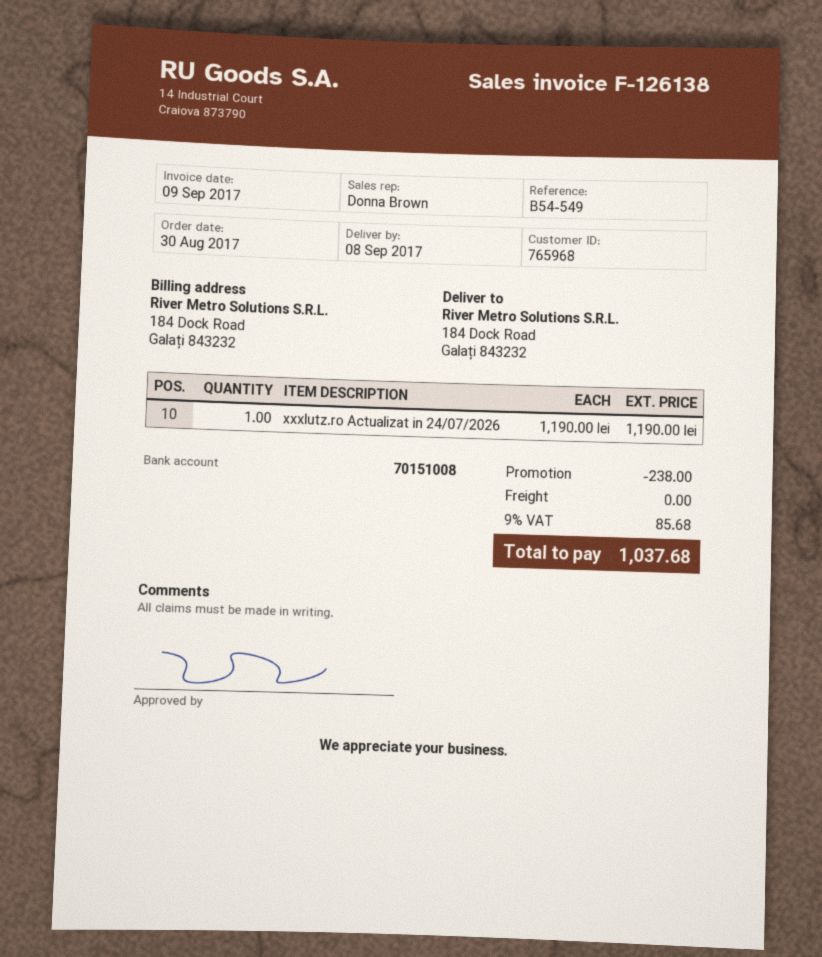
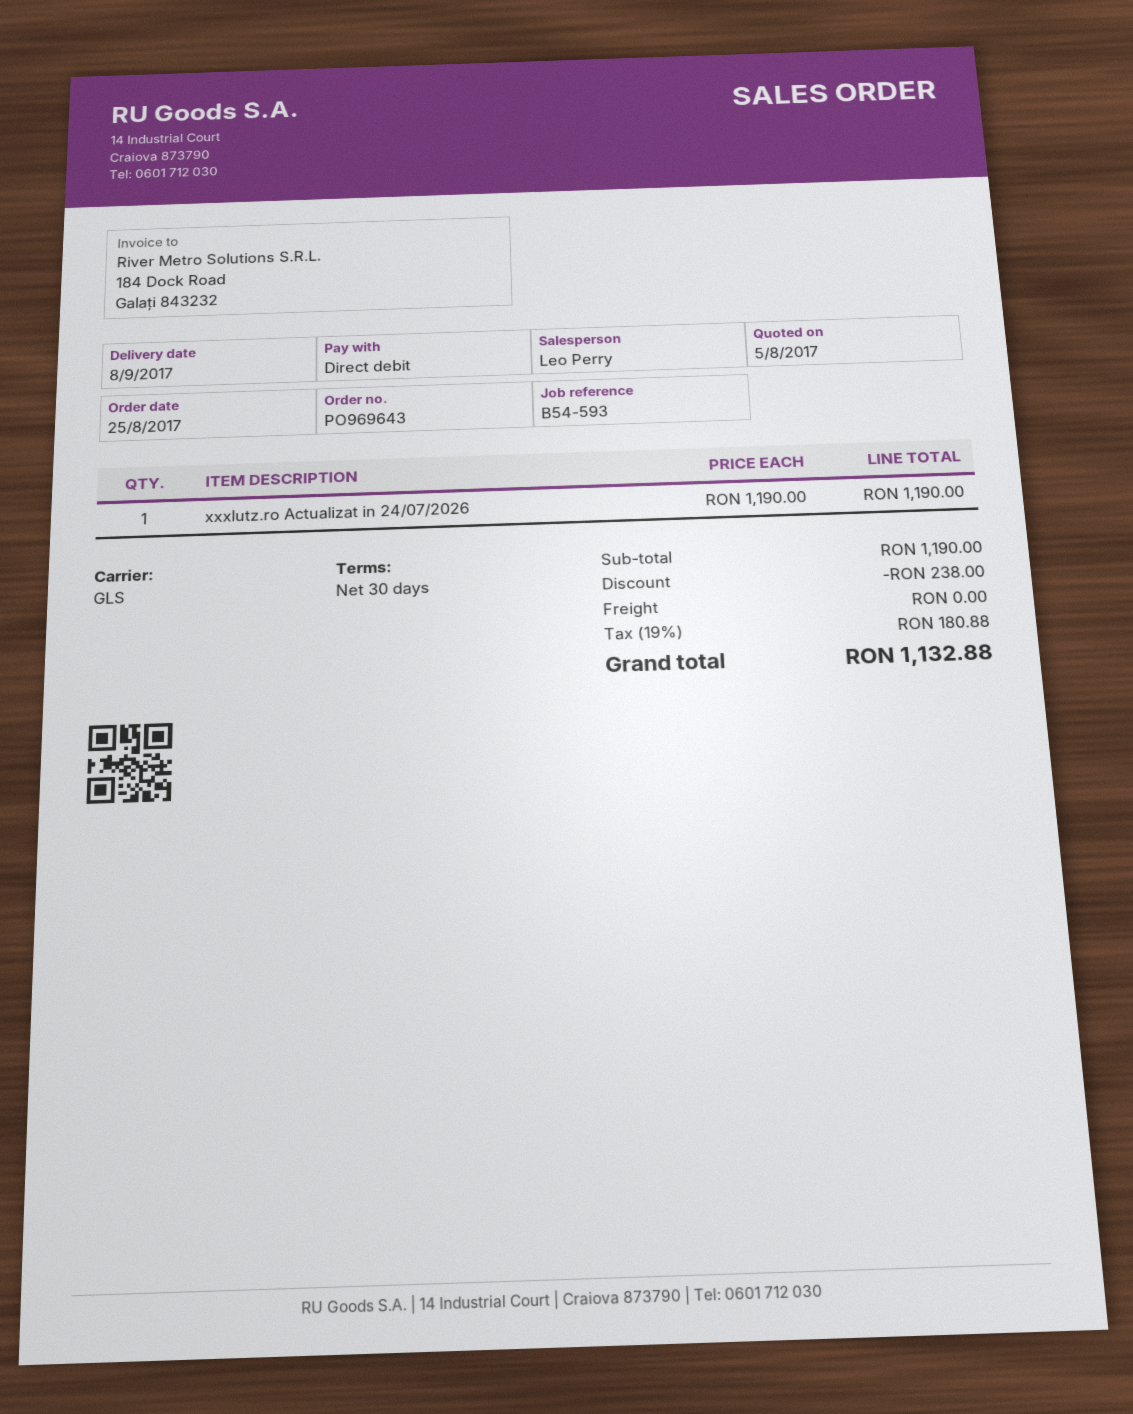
order date: 2017-08-30 -> 2017-08-25
reference: B54-549 -> B54-593
sales rep: Donna Brown -> Leo Perry
tax: 9% = 85.68 -> 19% = 180.88
total: 1037.68 -> 1132.88

